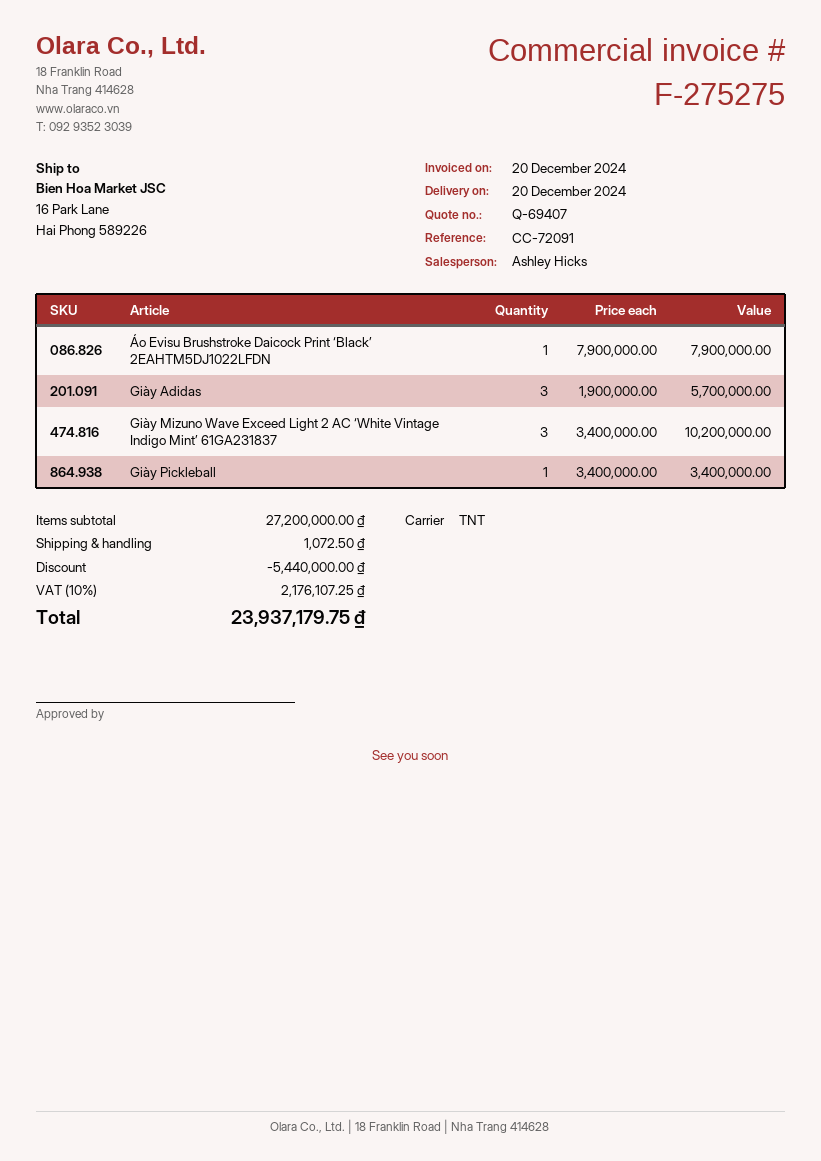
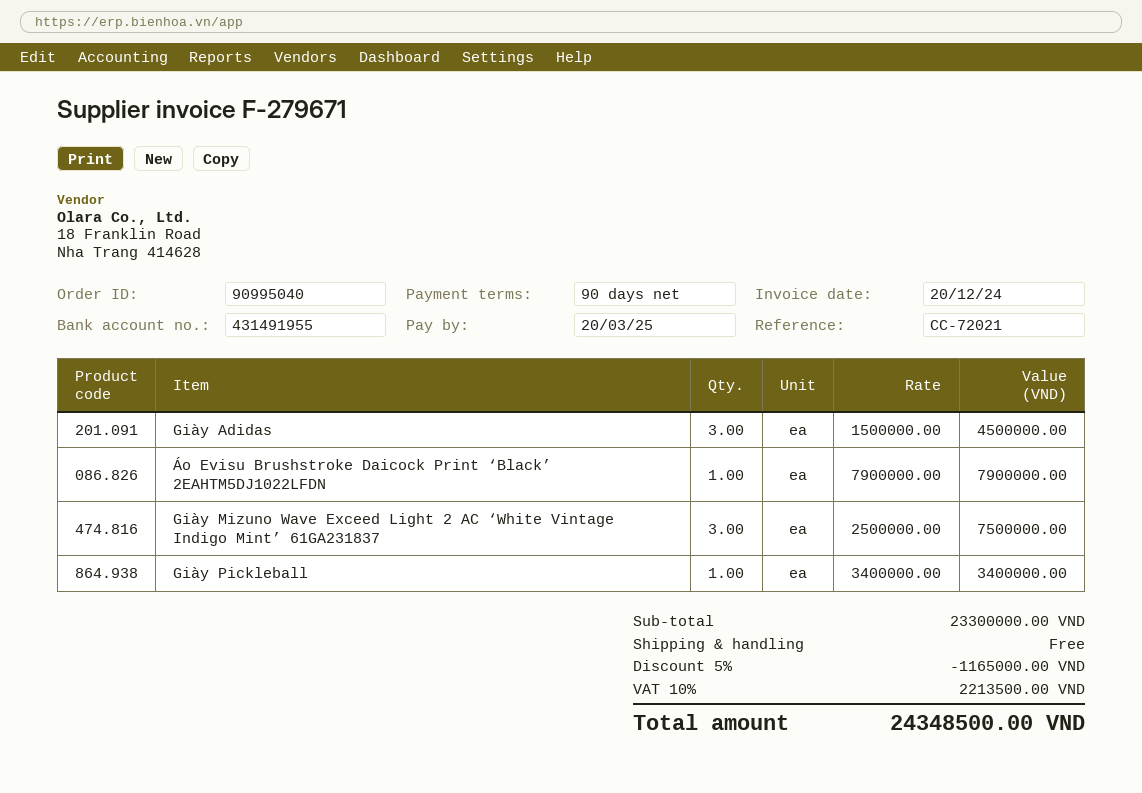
invoice number: F-275275 -> F-279671
reference: CC-72091 -> CC-72021
Giày Adidas: 3 x 1900000.00 = 5700000.00 -> 3 x 1500000.00 = 4500000.00
Giày Mizuno Wave Exceed Light 2 AC ‘White Vintage Indigo Mint’ 61GA231837: 3 x 3400000.00 = 10200000.00 -> 3 x 2500000.00 = 7500000.00
subtotal: 27200000.00 -> 23300000.00
discount: 5440000.00 -> 1165000.00
shipping: 1072.50 -> 0.00
tax: 10% = 2176107.25 -> 10% = 2213500.00
total: 23937179.75 -> 24348500.00

